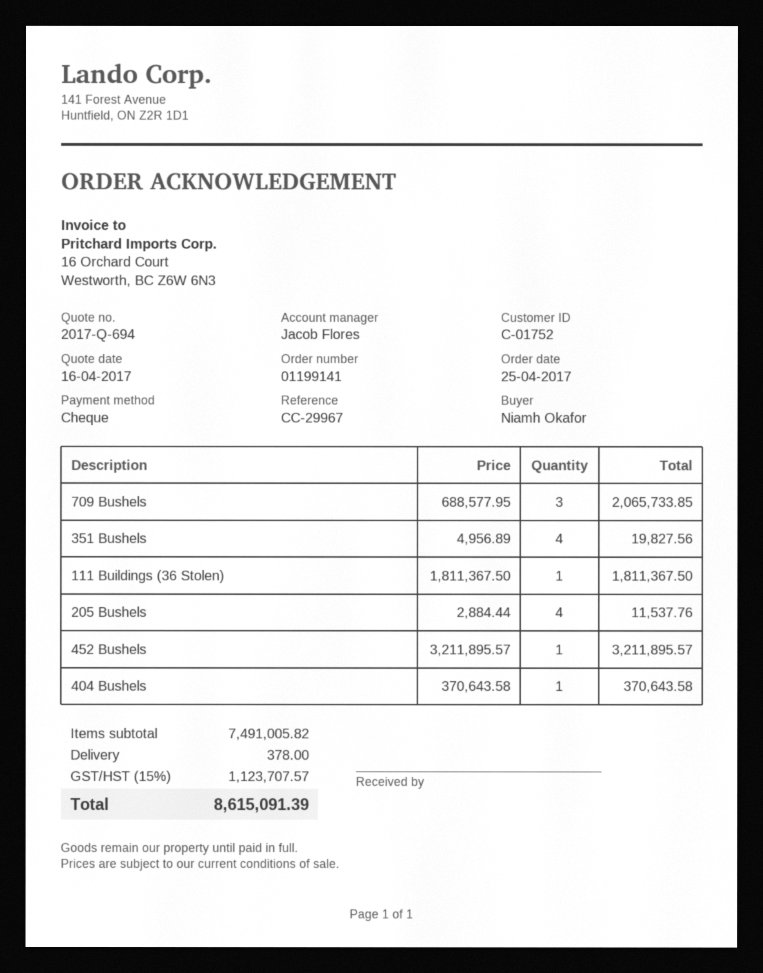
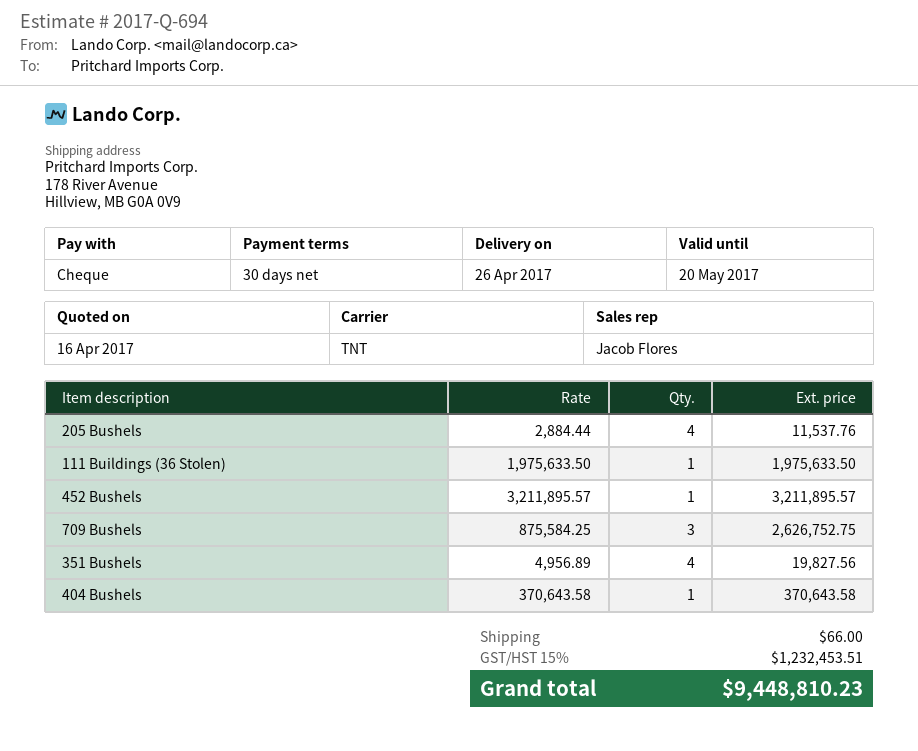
709 Bushels: 3 x 688577.95 = 2065733.85 -> 3 x 875584.25 = 2626752.75
111 Buildings (36 Stolen): 1 x 1811367.50 = 1811367.50 -> 1 x 1975633.50 = 1975633.50
shipping: 378.00 -> 66.00
tax: 15% = 1123707.57 -> 15% = 1232453.51
total: 8615091.39 -> 9448810.23

